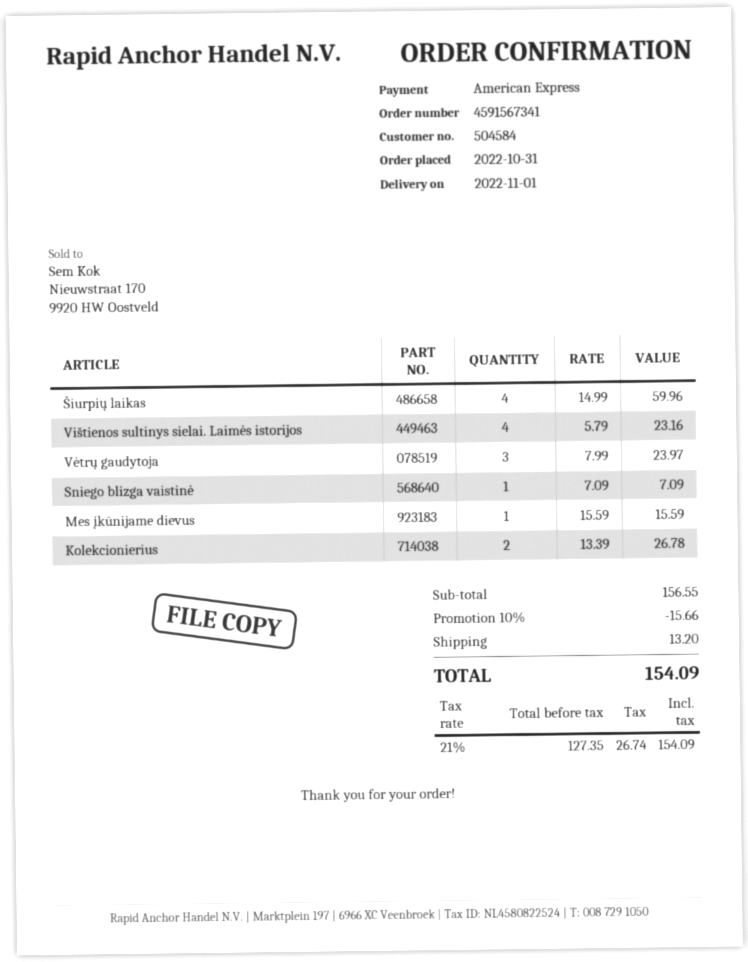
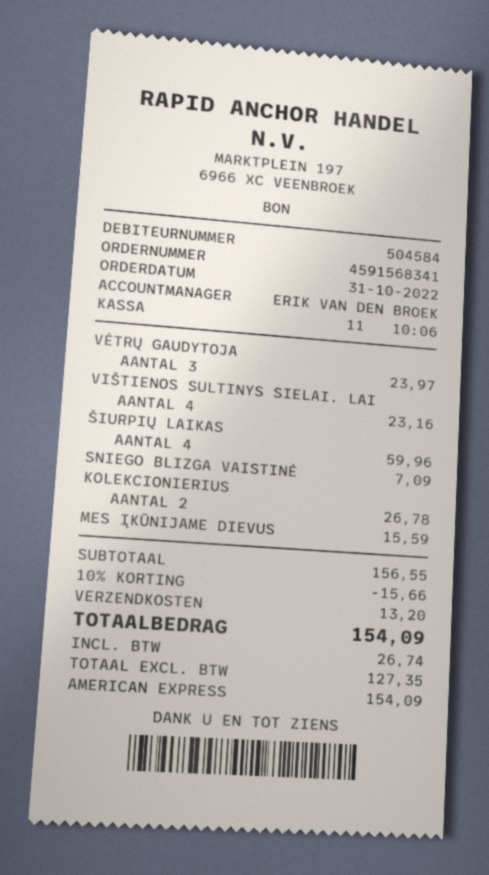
order number: 4591567341 -> 4591568341

